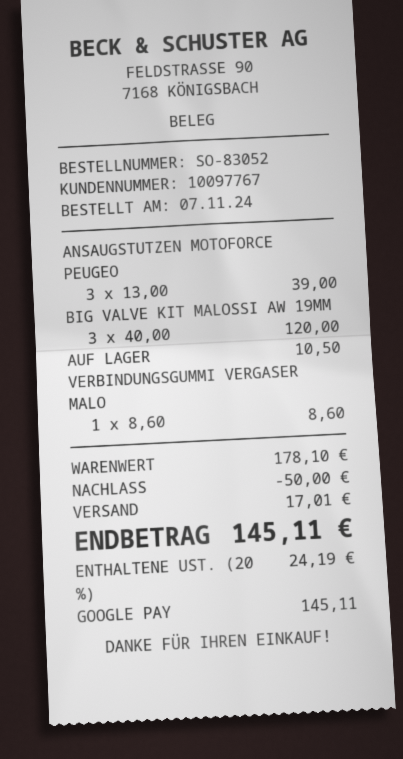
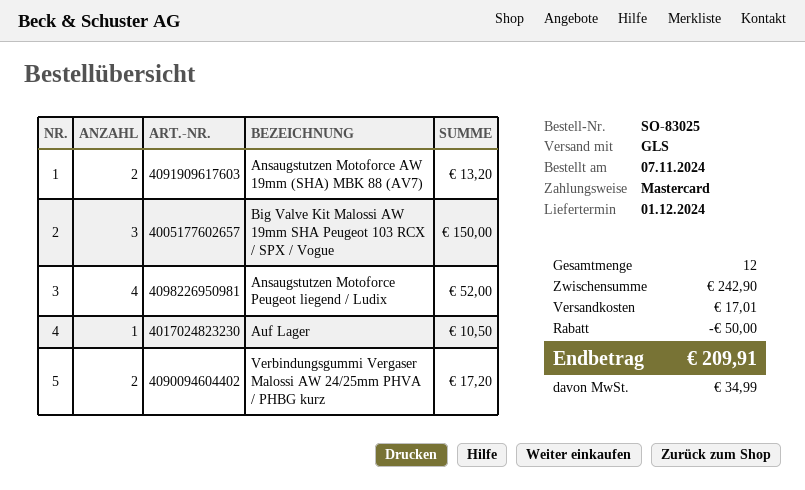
order number: SO-83052 -> SO-83025
payment method: Google Pay -> Mastercard
ANSAUGSTUTZEN MOTOFORCE PEUGEO: 3 for 39.00 -> 4 for 52.00
BIG VALVE KIT MALOSSI AW 19MM: 3 for 120.00 -> 3 for 150.00
VERBINDUNGSGUMMI VERGASER MALO: 1 for 8.60 -> 2 for 17.20
Ansaugstutzen Motoforce AW 19mm (SHA) MBK 88 (AV7): none -> 2 for 13.20
subtotal: 178.10 -> 242.90
tax: 24.19 -> 34.99
total: 145.11 -> 209.91

